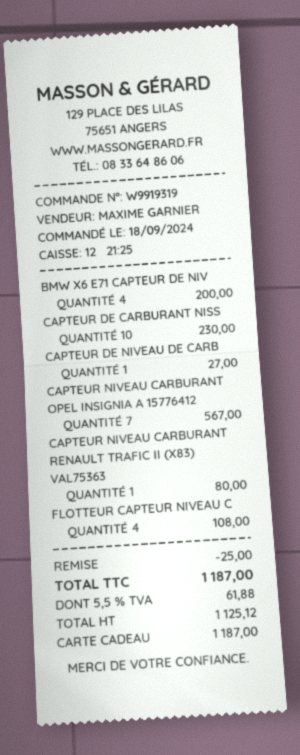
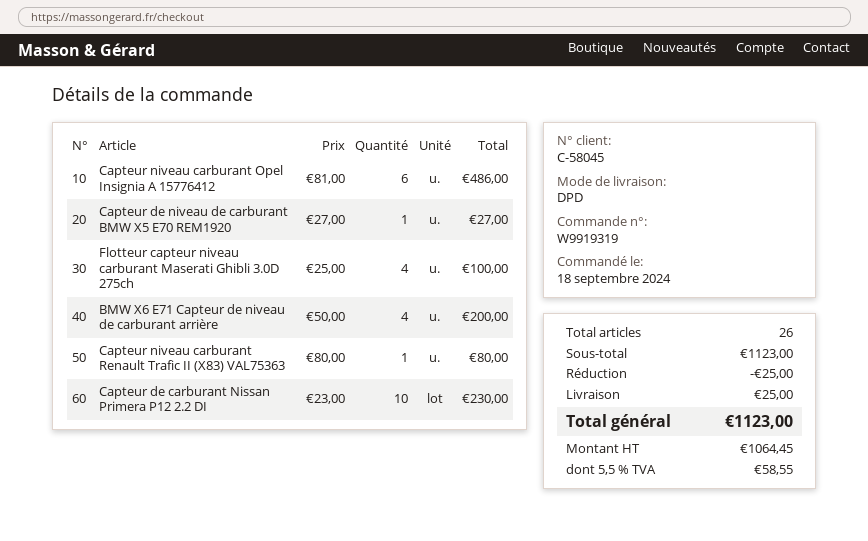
CAPTEUR NIVEAU CARBURANT OPEL INSIGNIA A 15776412: 7 for 567.00 -> 6 for 486.00
FLOTTEUR CAPTEUR NIVEAU C: 4 for 108.00 -> 4 for 100.00
shipping: none -> 25.00
net: 1125.12 -> 1064.45
tax: 5.5% = 61.88 -> 5.5% = 58.55
total: 1187.00 -> 1123.00

